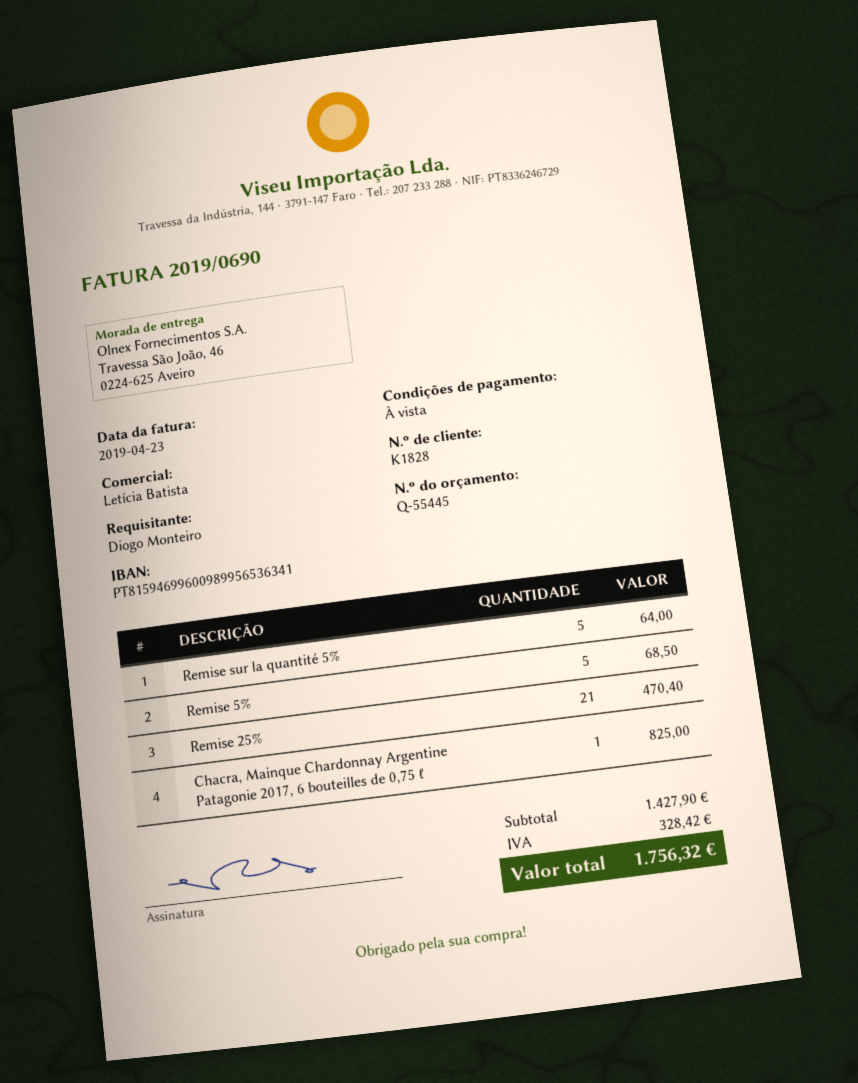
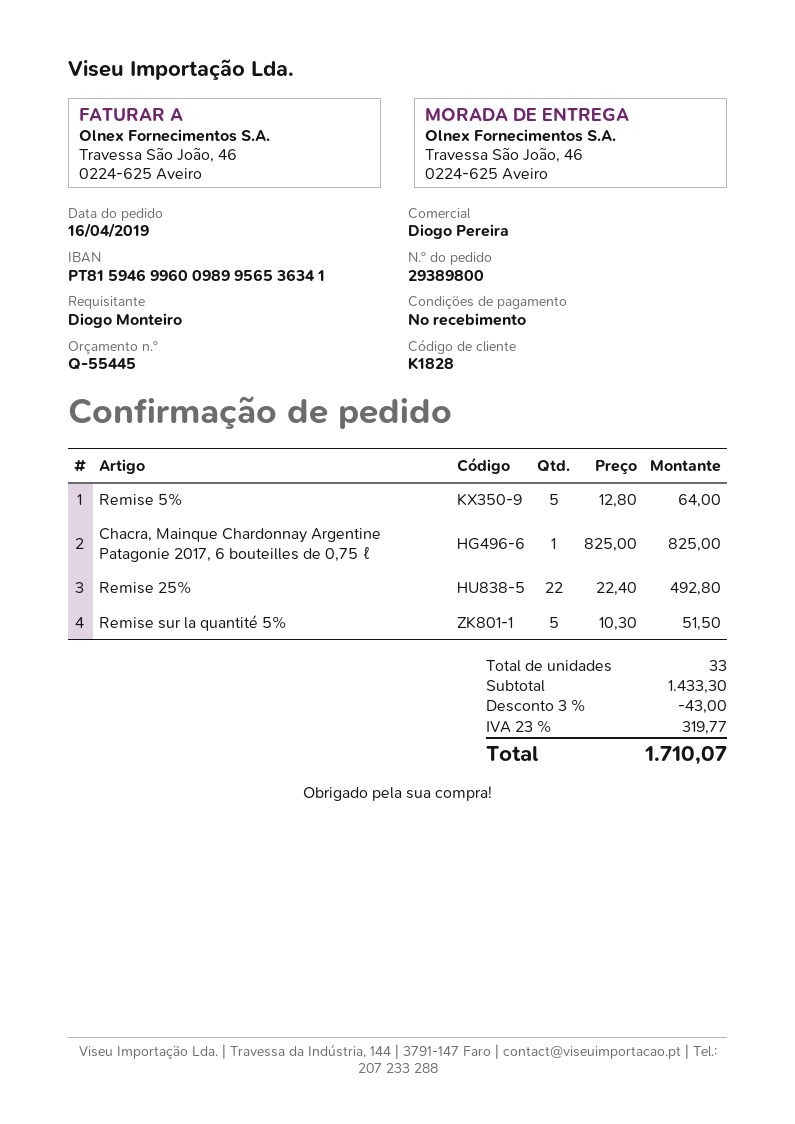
sales rep: Letícia Batista -> Diogo Pereira
Remise sur la quantité 5%: 5 for 64.00 -> 5 for 51.50
Remise 5%: 5 for 68.50 -> 5 for 64.00
Remise 25%: 21 for 470.40 -> 22 for 492.80
subtotal: 1427.90 -> 1433.30
discount: none -> 3% = 43.00
tax: 328.42 -> 319.77
total: 1756.32 -> 1710.07

